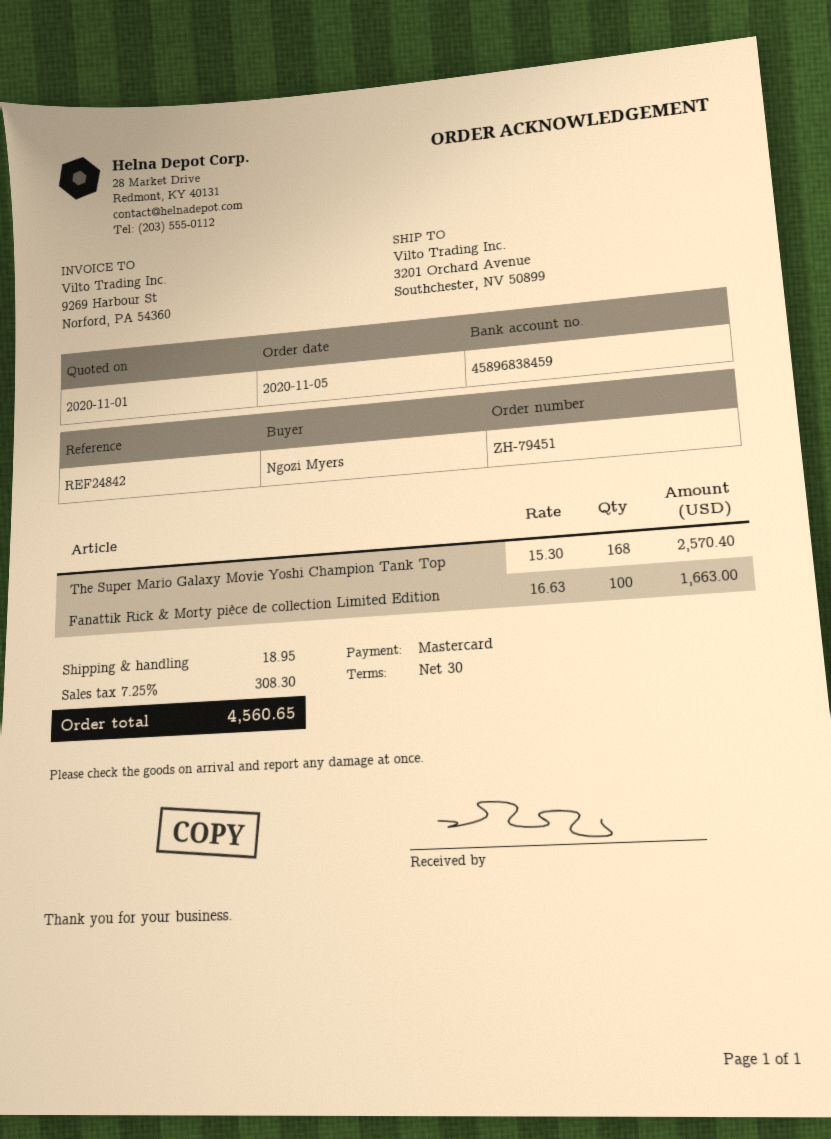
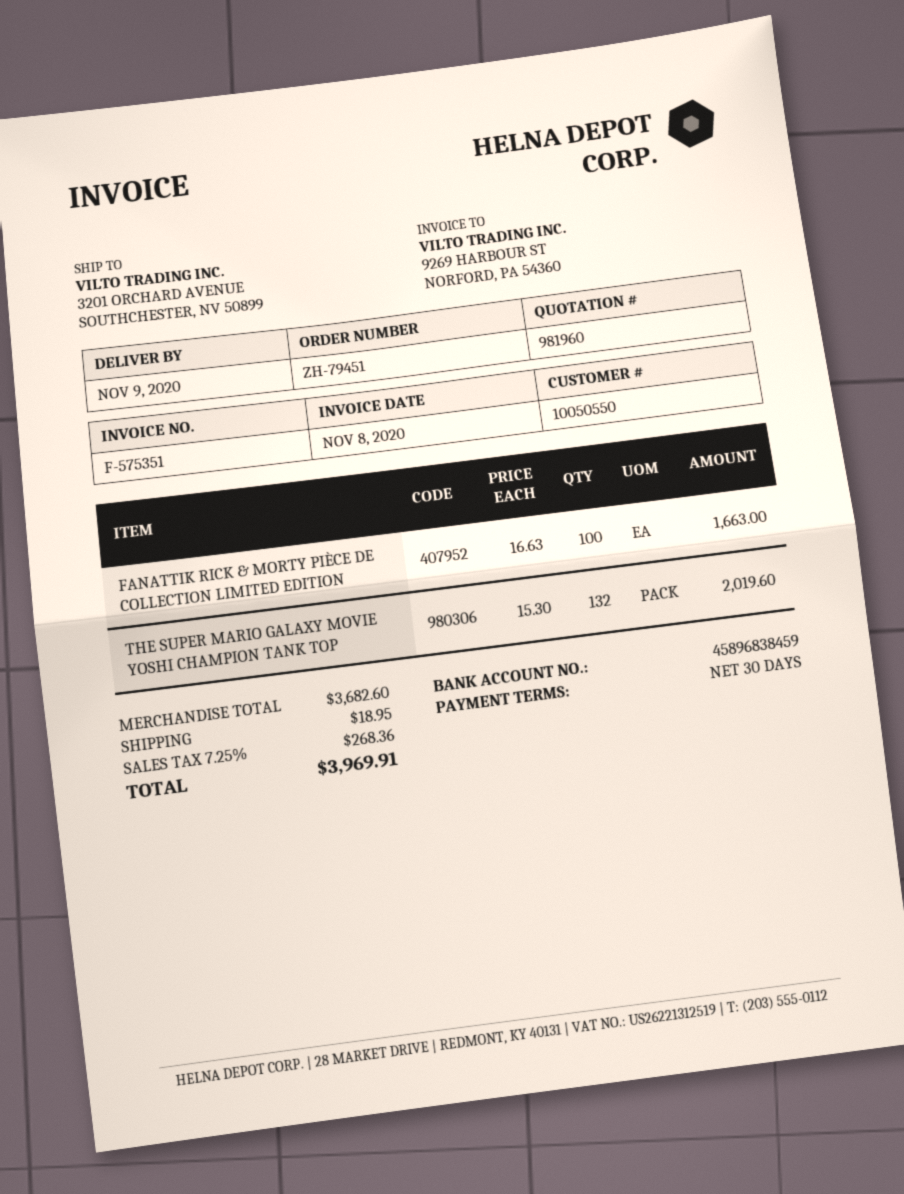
The Super Mario Galaxy Movie Yoshi Champion Tank Top: 168 x 15.30 = 2570.40 -> 132 x 15.30 = 2019.60
tax: 7.25% = 308.30 -> 7.25% = 268.36
total: 4560.65 -> 3969.91

